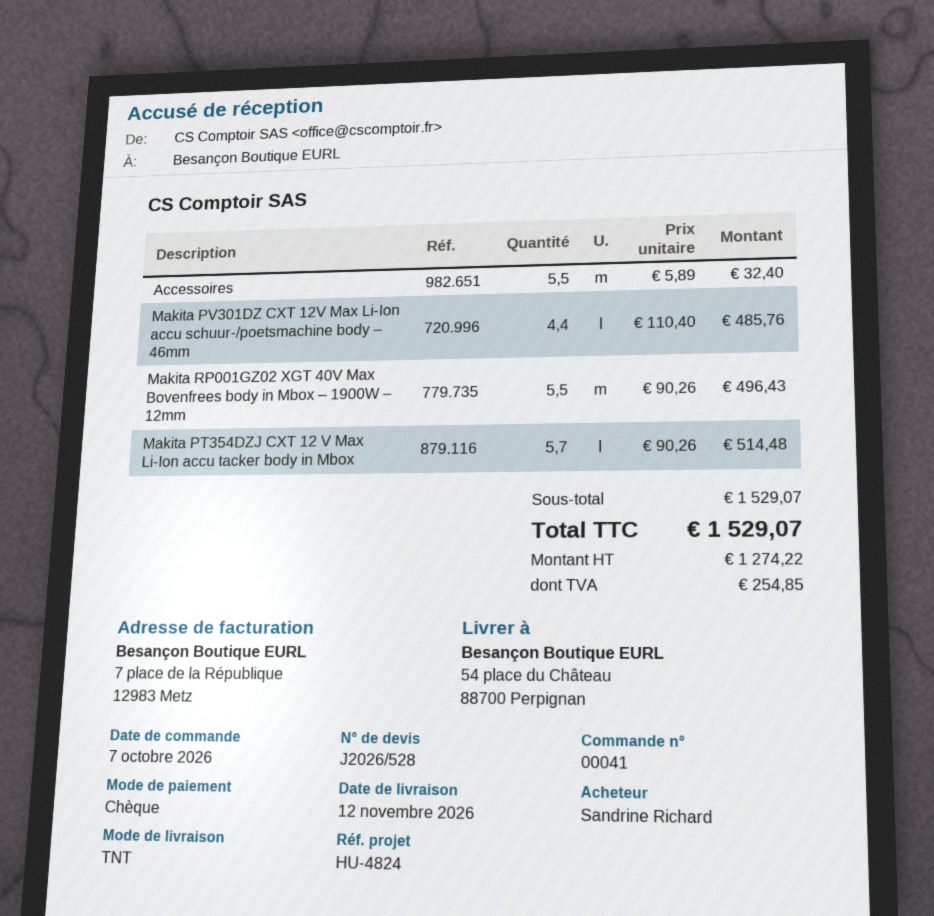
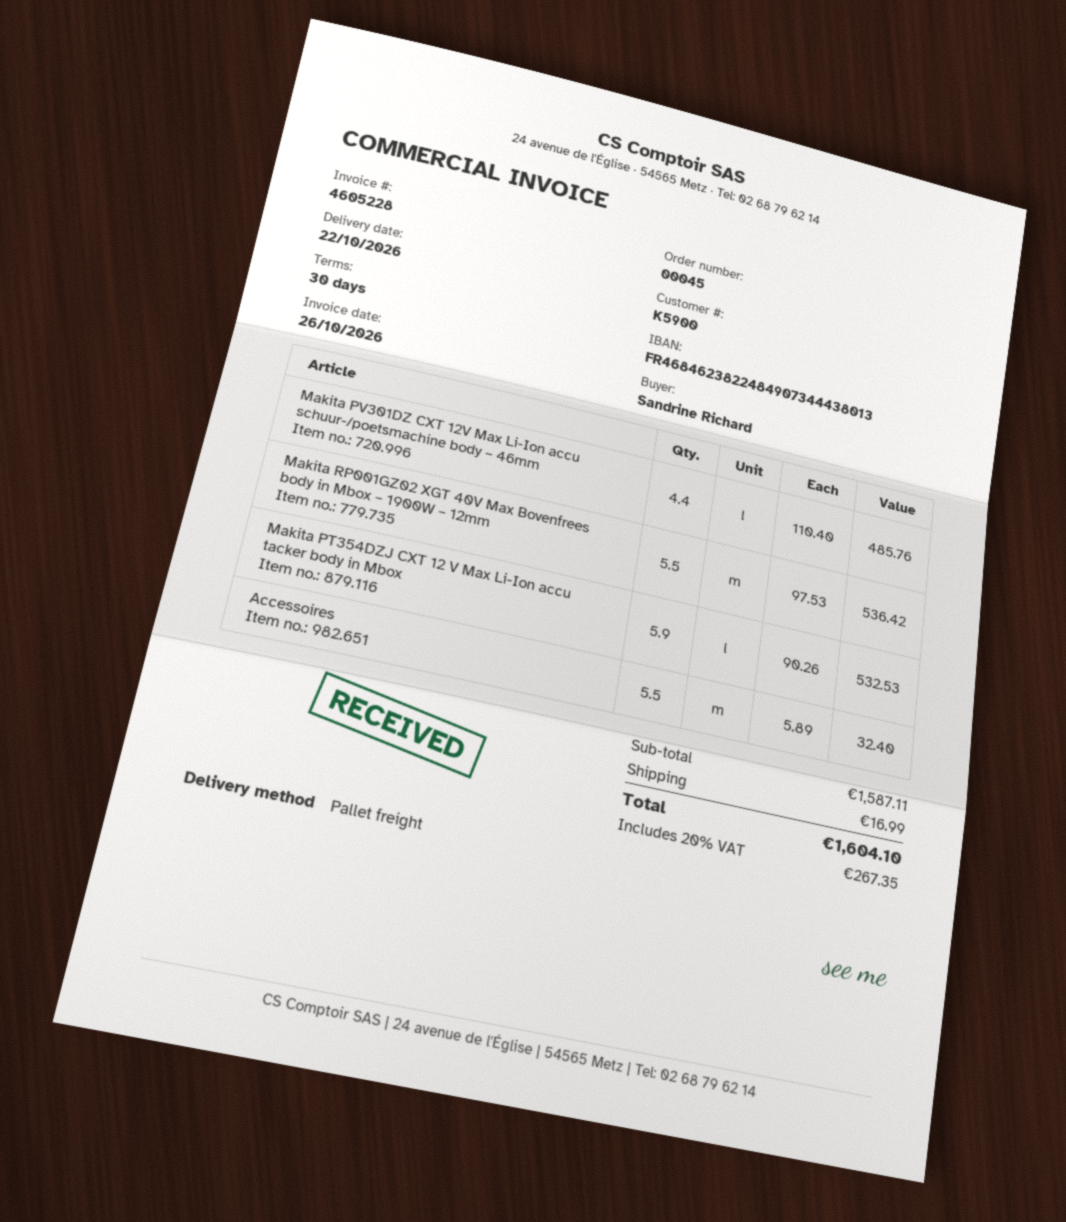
order number: 00041 -> 00045
delivery date: 2026-11-12 -> 2026-10-22
shipping method: TNT -> pallet freight
Makita RP001GZ02 XGT 40V Max Bovenfrees body in Mbox – 1900W – 12mm: 5.5 x 90.26 = 496.43 -> 5.5 x 97.53 = 536.42
Makita PT354DZJ CXT 12 V Max Li-Ion accu tacker body in Mbox: 5.7 x 90.26 = 514.48 -> 5.9 x 90.26 = 532.53
subtotal: 1529.07 -> 1587.11
shipping: none -> 16.99
tax: 254.85 -> 267.35
total: 1529.07 -> 1604.10

